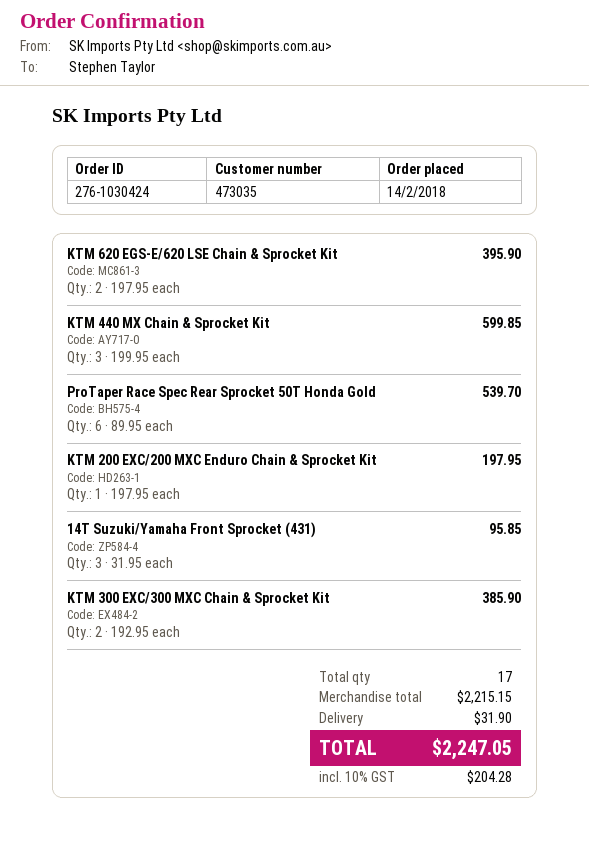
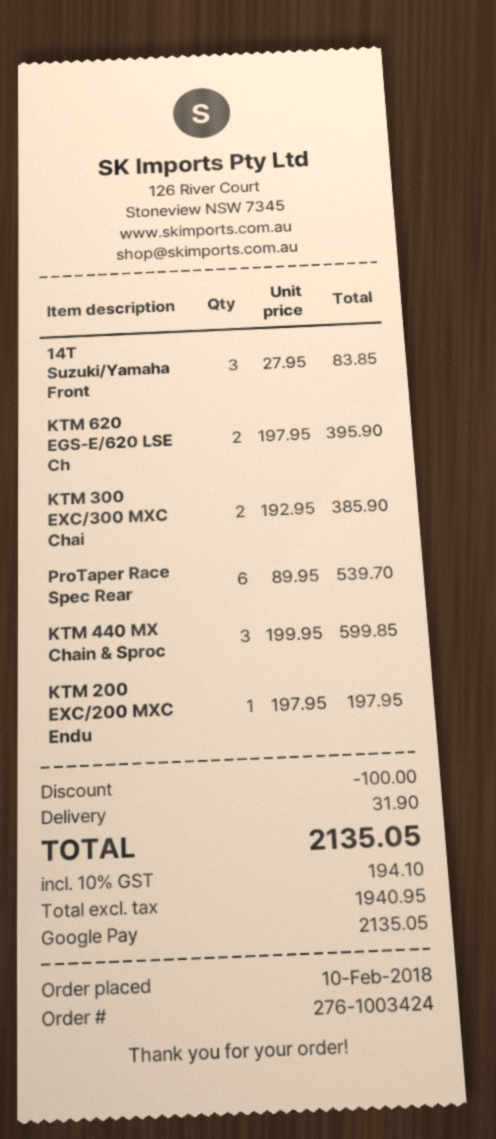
order number: 276-1030424 -> 276-1003424
order date: 2018-02-14 -> 2018-02-10
14T Suzuki/Yamaha Front Sprocket (431): 3 x 31.95 = 95.85 -> 3 x 27.95 = 83.85
discount: none -> 100.00
tax: 10% = 204.28 -> 10% = 194.10
total: 2247.05 -> 2135.05

